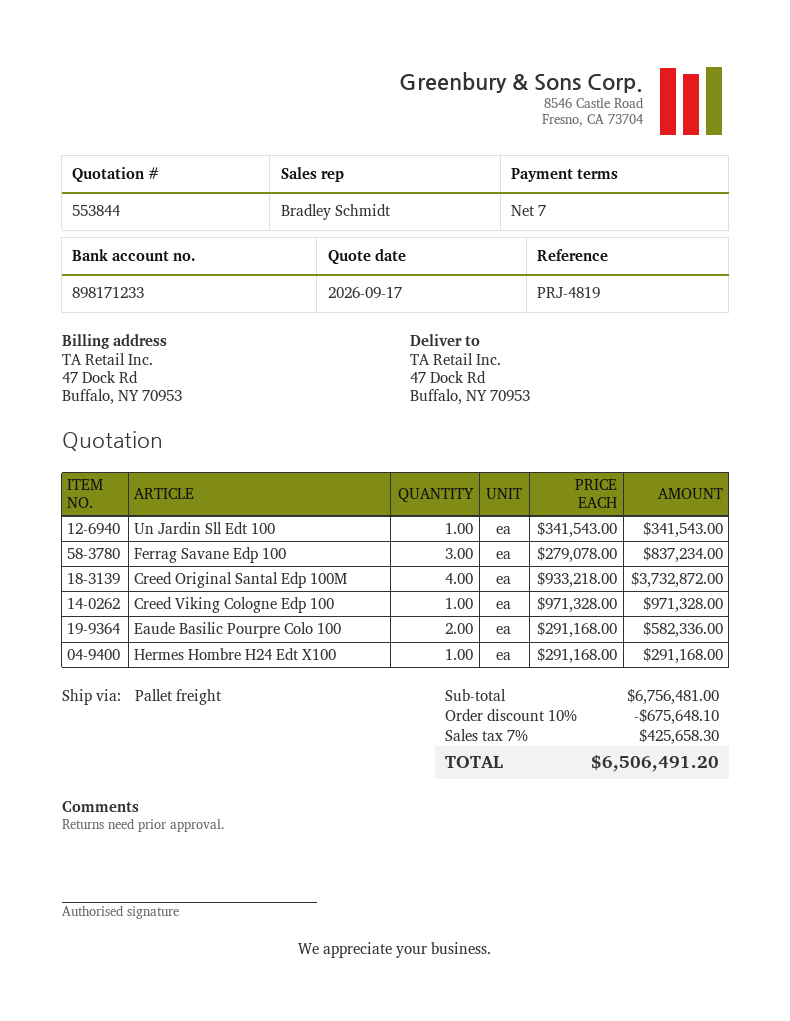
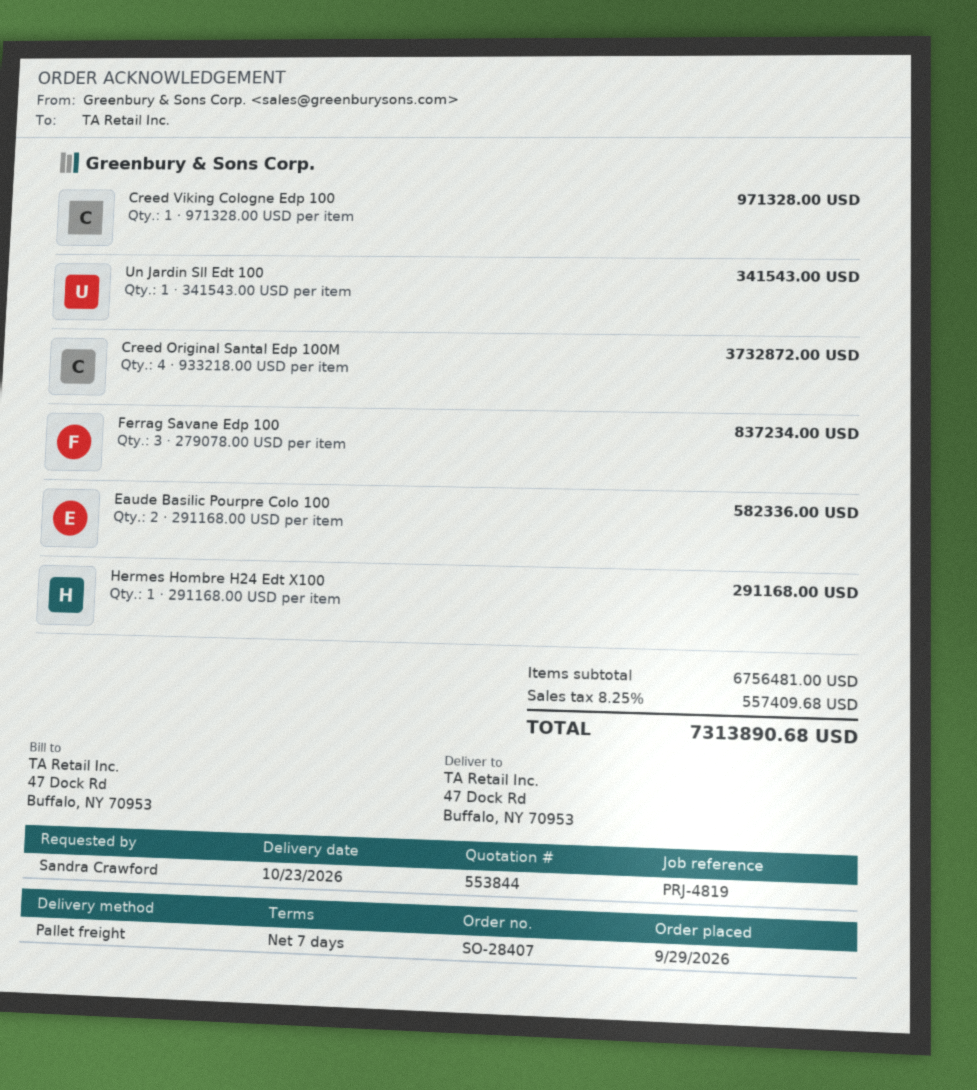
discount: 10% = 675648.10 -> none
tax: 7% = 425658.30 -> 8.25% = 557409.68
total: 6506491.20 -> 7313890.68

